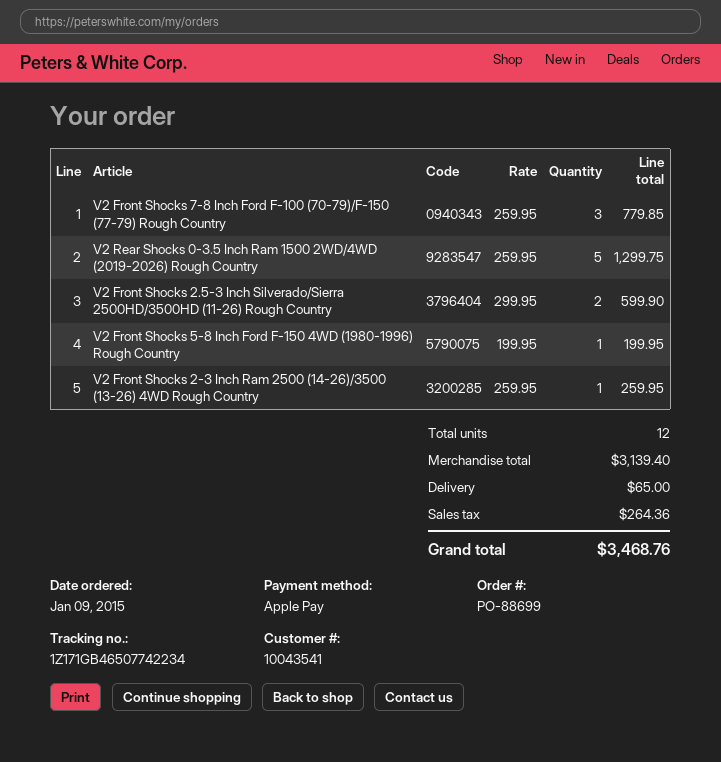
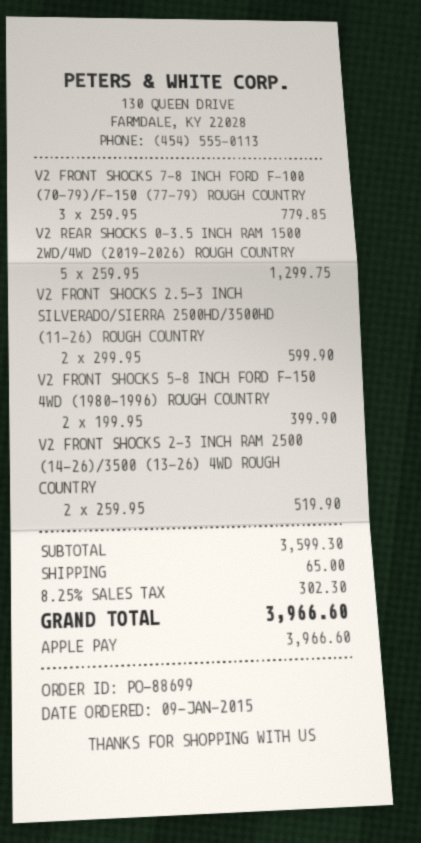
V2 Front Shocks 5-8 Inch Ford F-150 4WD (1980-1996) Rough Country: 1 x 199.95 = 199.95 -> 2 x 199.95 = 399.90
V2 Front Shocks 2-3 Inch Ram 2500 (14-26)/3500 (13-26) 4WD Rough Country: 1 x 259.95 = 259.95 -> 2 x 259.95 = 519.90
subtotal: 3139.40 -> 3599.30
tax: 264.36 -> 302.30
total: 3468.76 -> 3966.60

